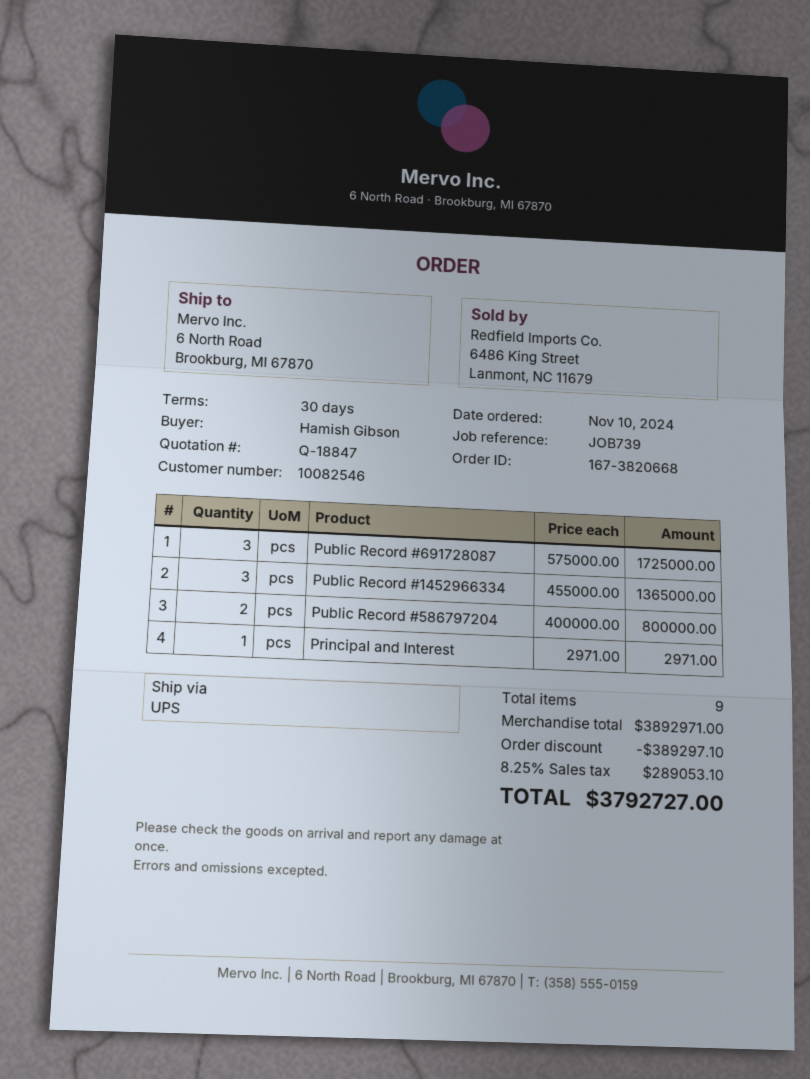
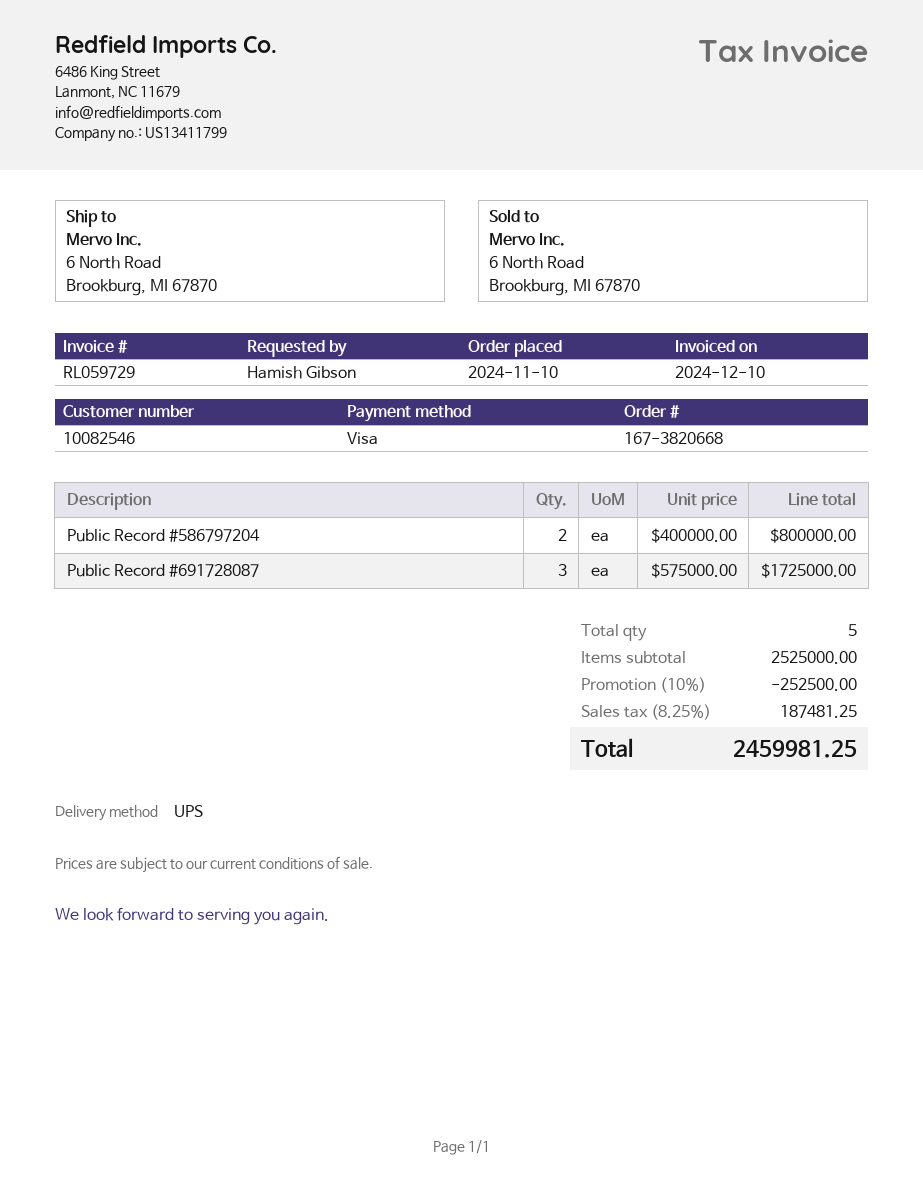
Public Record #1452966334: 3 x 455000.00 = 1365000.00 -> none
Principal and Interest: 1 x 2971.00 = 2971.00 -> none
total quantity: 9 -> 5
subtotal: 3892971.00 -> 2525000.00
discount: 389297.10 -> 252500.00
tax: 8.25% = 289053.10 -> 8.25% = 187481.25
total: 3792727.00 -> 2459981.25

